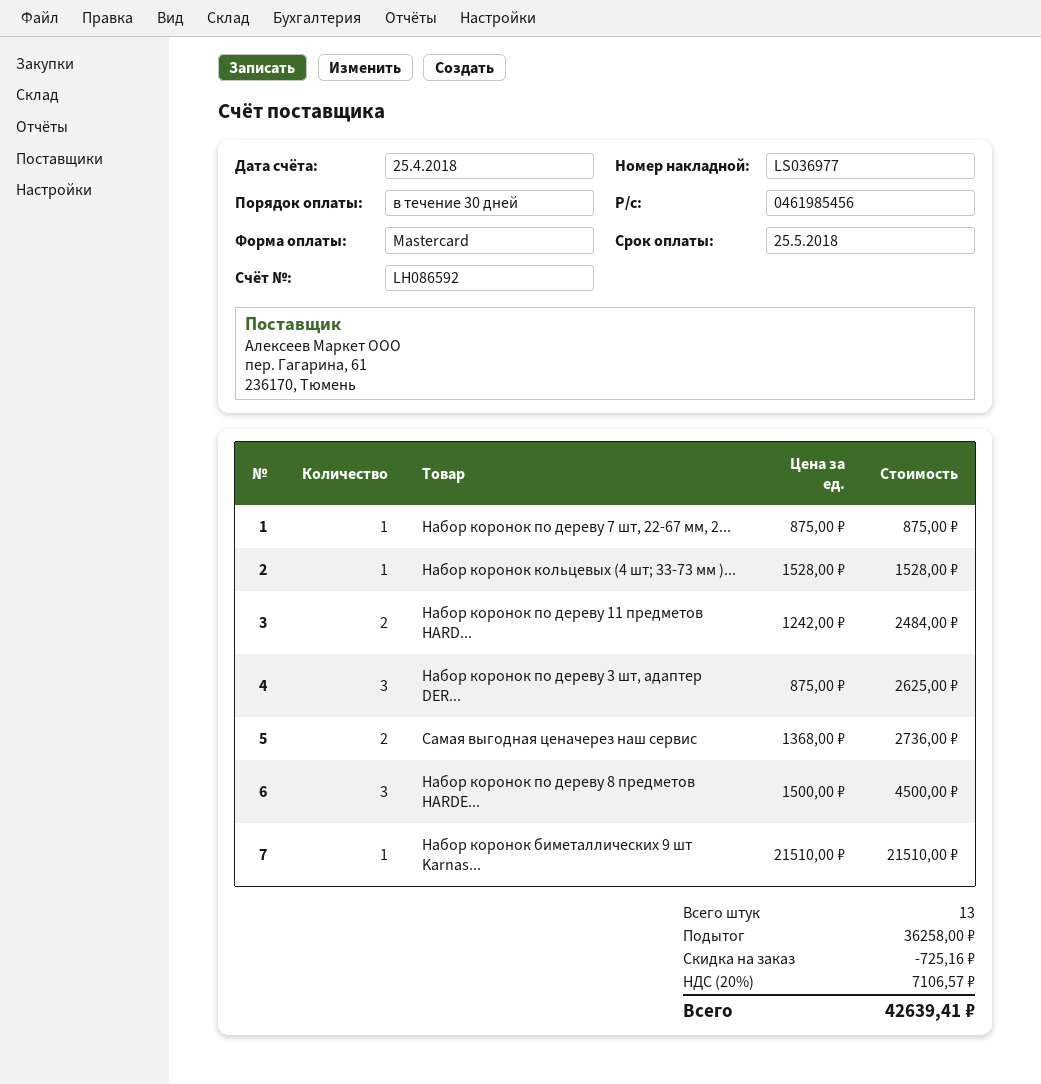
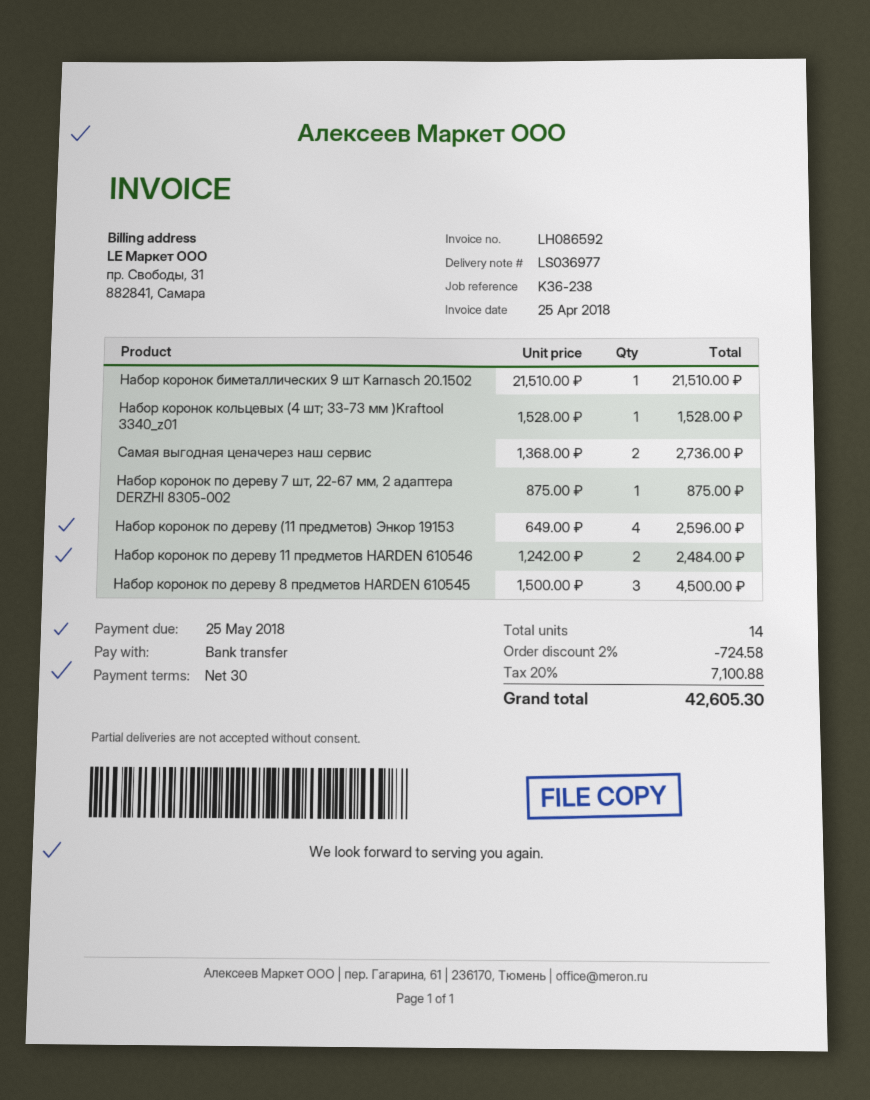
payment method: Mastercard -> bank transfer
Набор коронок по дереву 3 шт, адаптер DER...: 3 x 875.00 = 2625.00 -> none
Набор коронок по дереву (11 предметов) Энкор 19153: none -> 4 x 649.00 = 2596.00
total quantity: 13 -> 14
discount: 725.16 -> 724.58
tax: 20% = 7106.57 -> 20% = 7100.88
total: 42639.41 -> 42605.30

